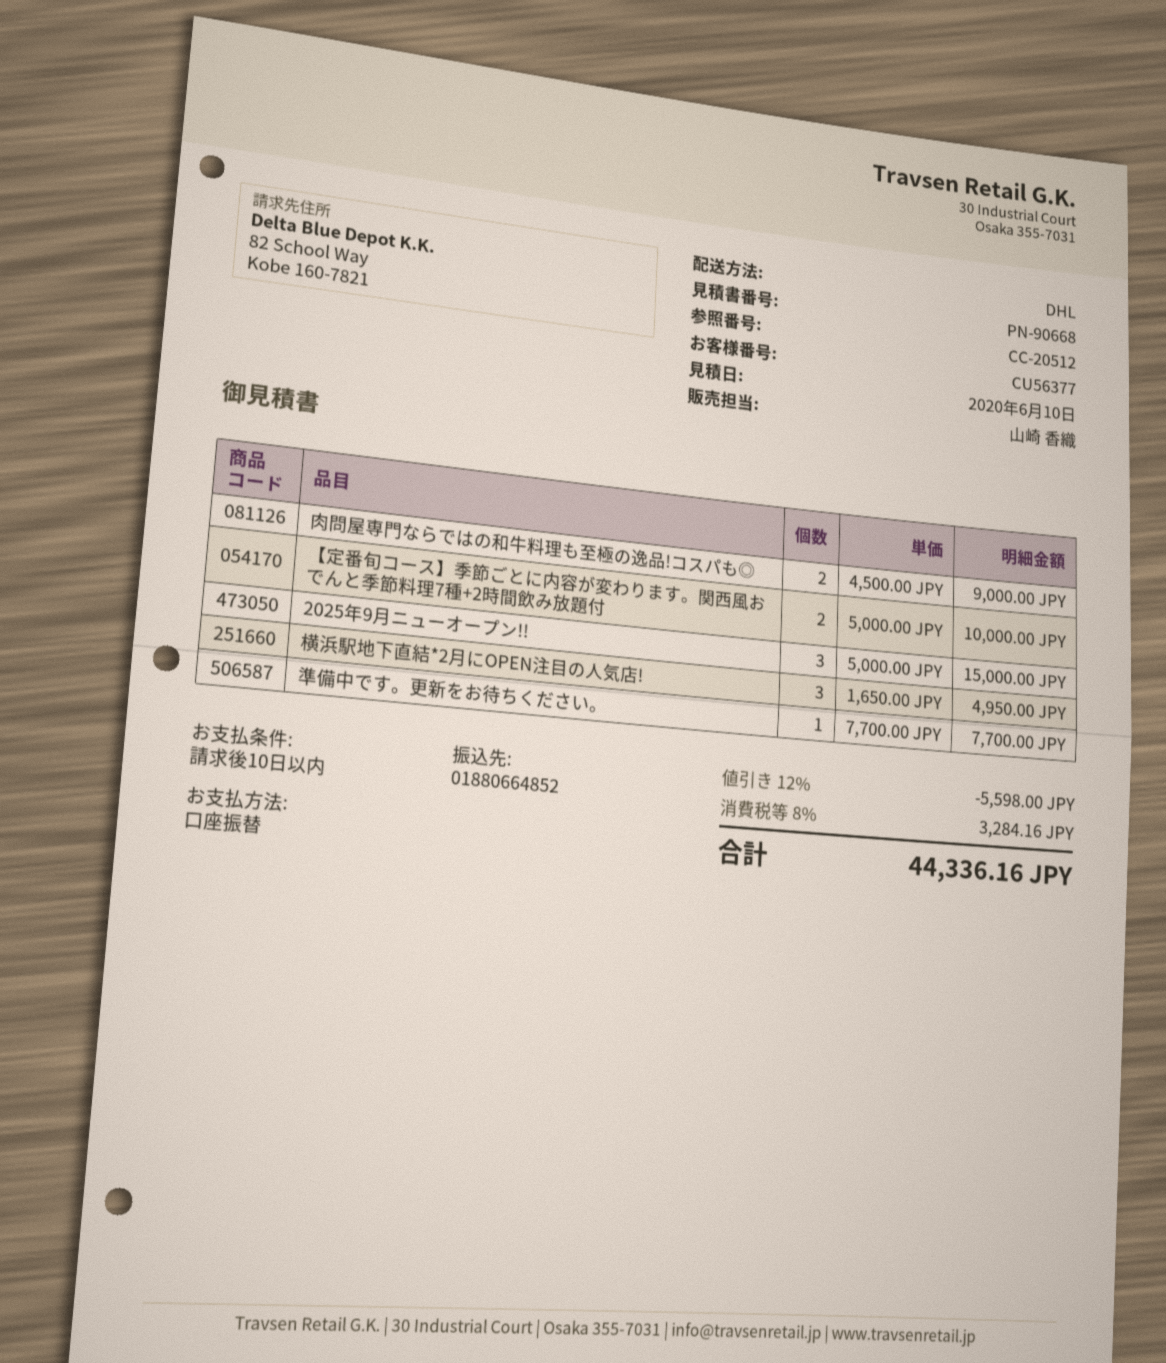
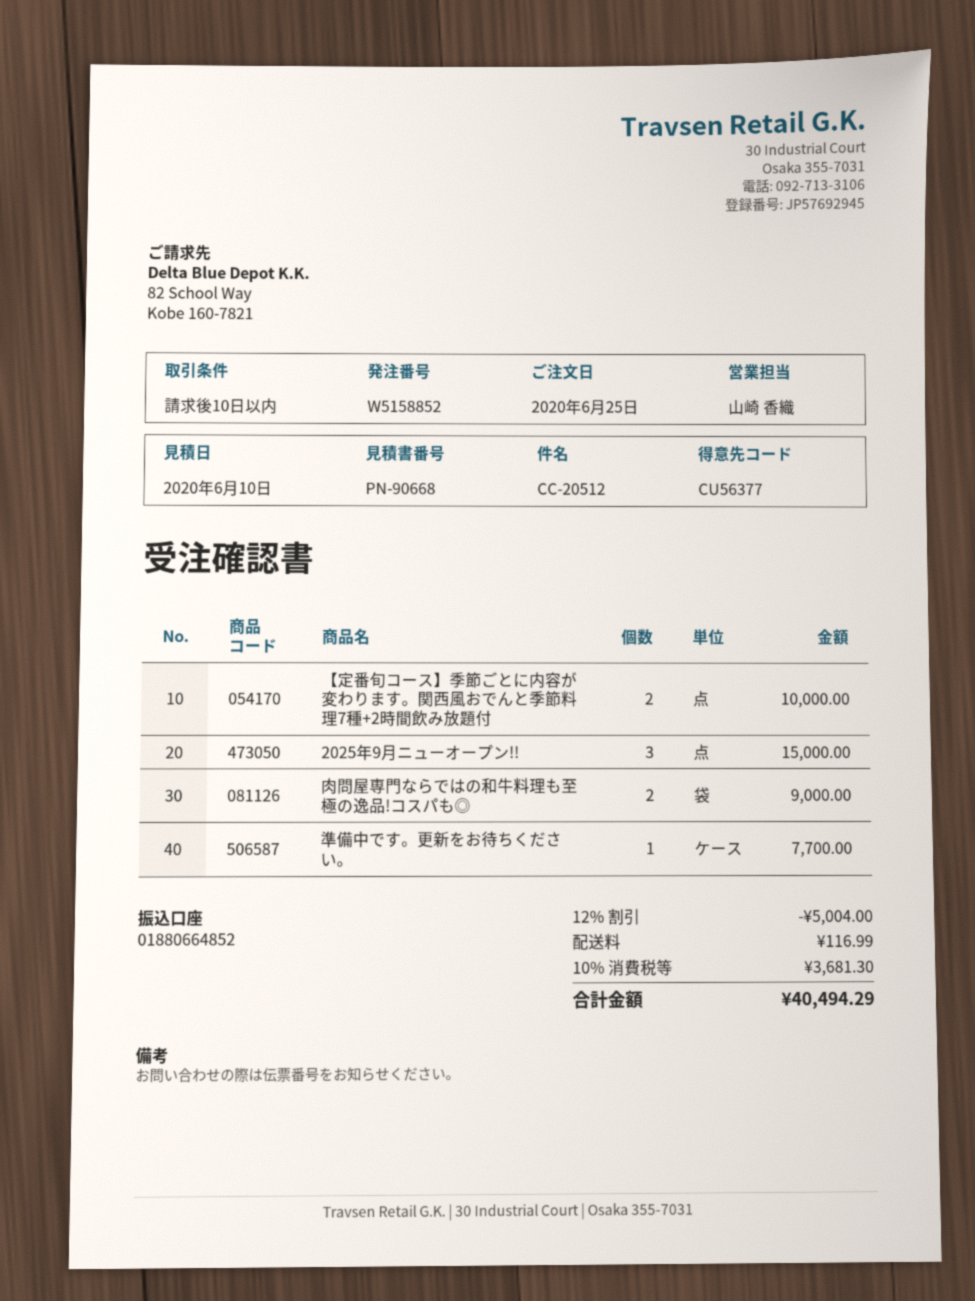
横浜駅地下直結*2月にOPEN注目の人気店!: 3 for 4950.00 -> none
discount: 12% = 5598.00 -> 12% = 5004.00
shipping: none -> 116.99
tax: 8% = 3284.16 -> 10% = 3681.30
total: 44336.16 -> 40494.29

